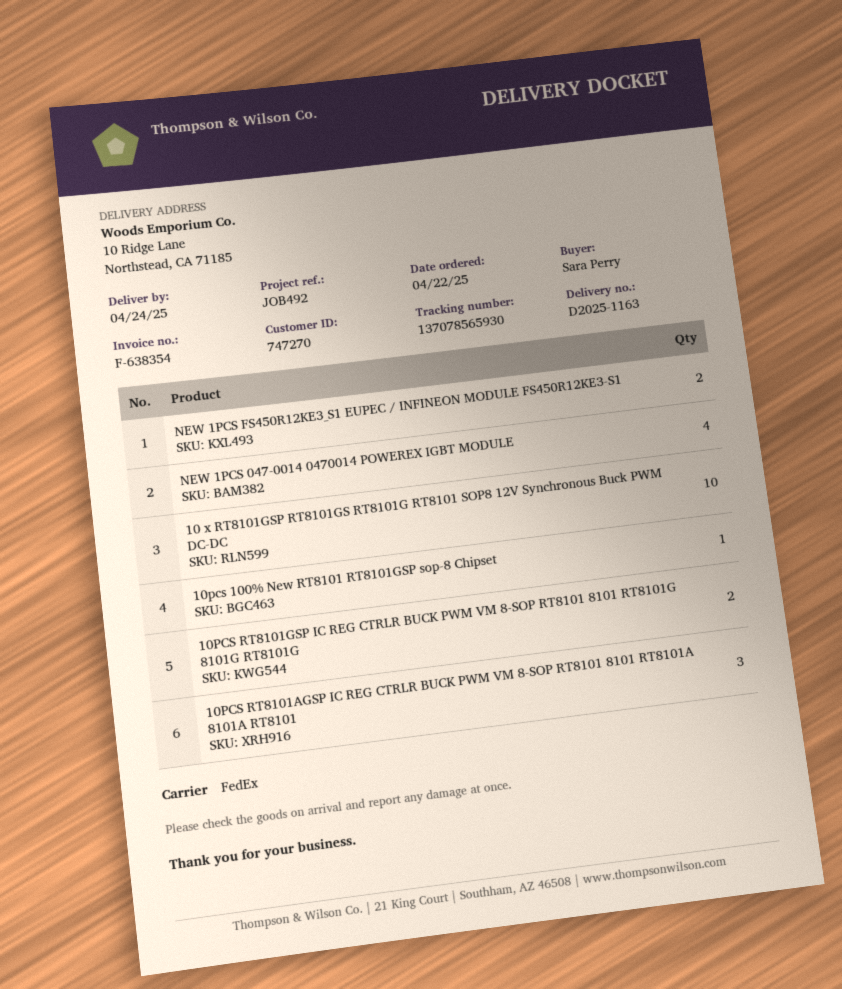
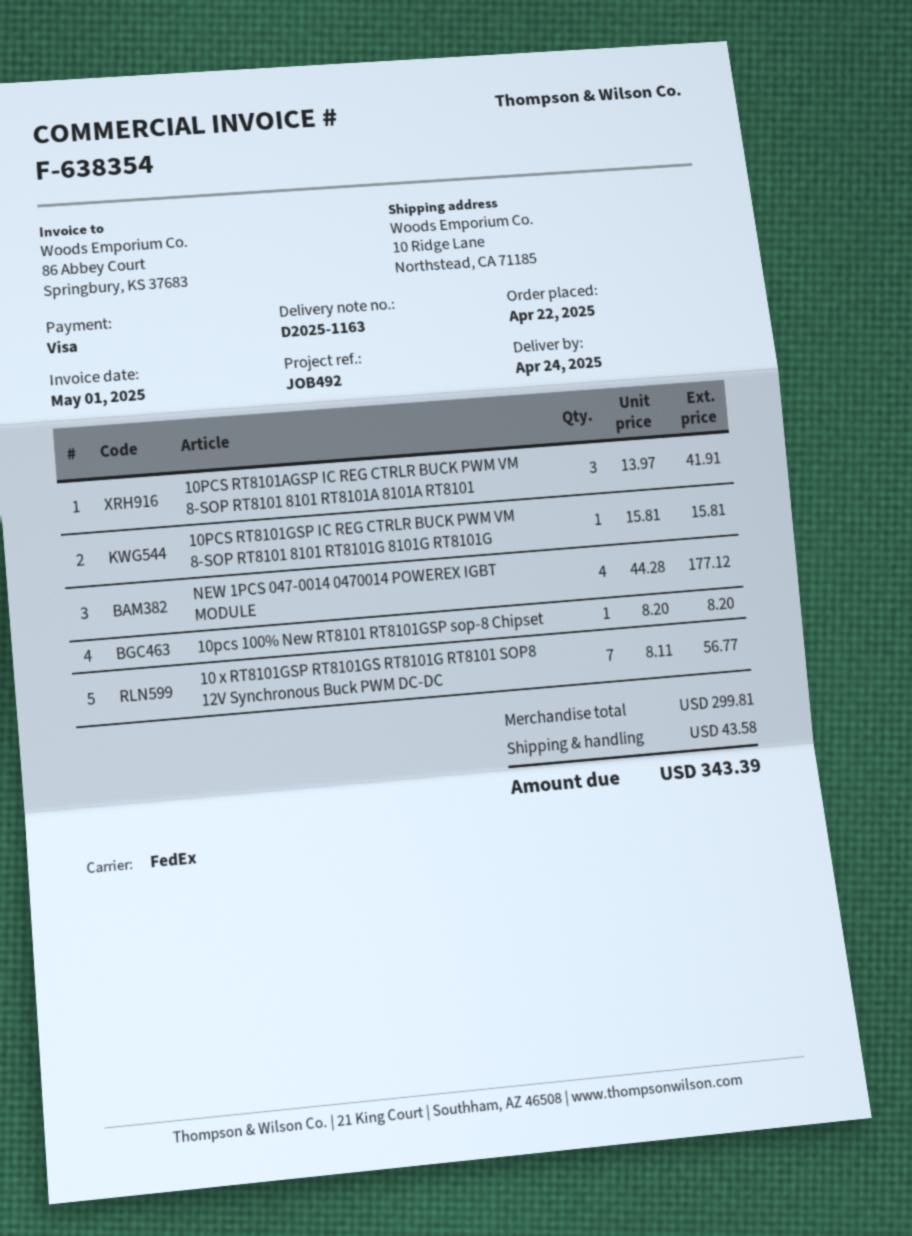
NEW 1PCS FS450R12KE3_S1 EUPEC / INFINEON MODULE FS450R12KE3-S1: 2 -> none
10 x RT8101GSP RT8101GS RT8101G RT8101 SOP8 12V Synchronous Buck PWM DC-DC: 10 -> 7
10PCS RT8101GSP IC REG CTRLR BUCK PWM VM 8-SOP RT8101 8101 RT8101G 8101G RT8101G: 2 -> 1

